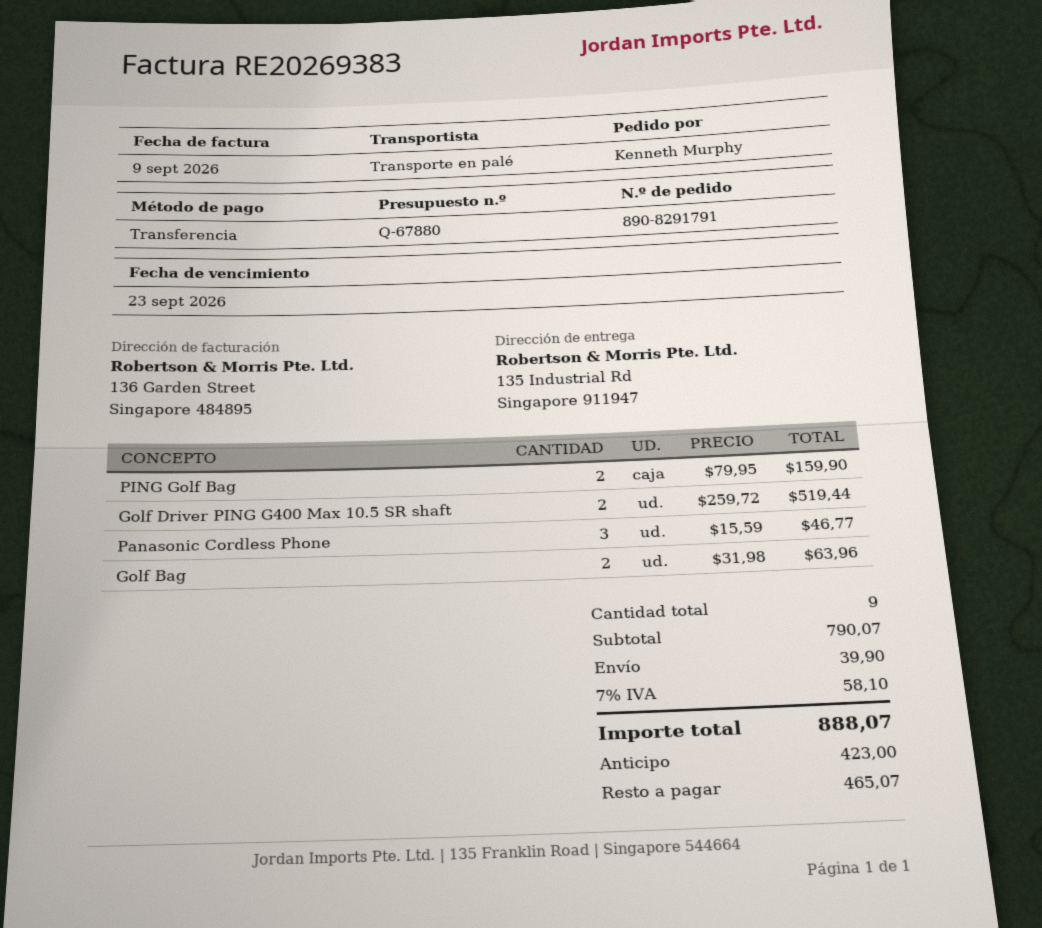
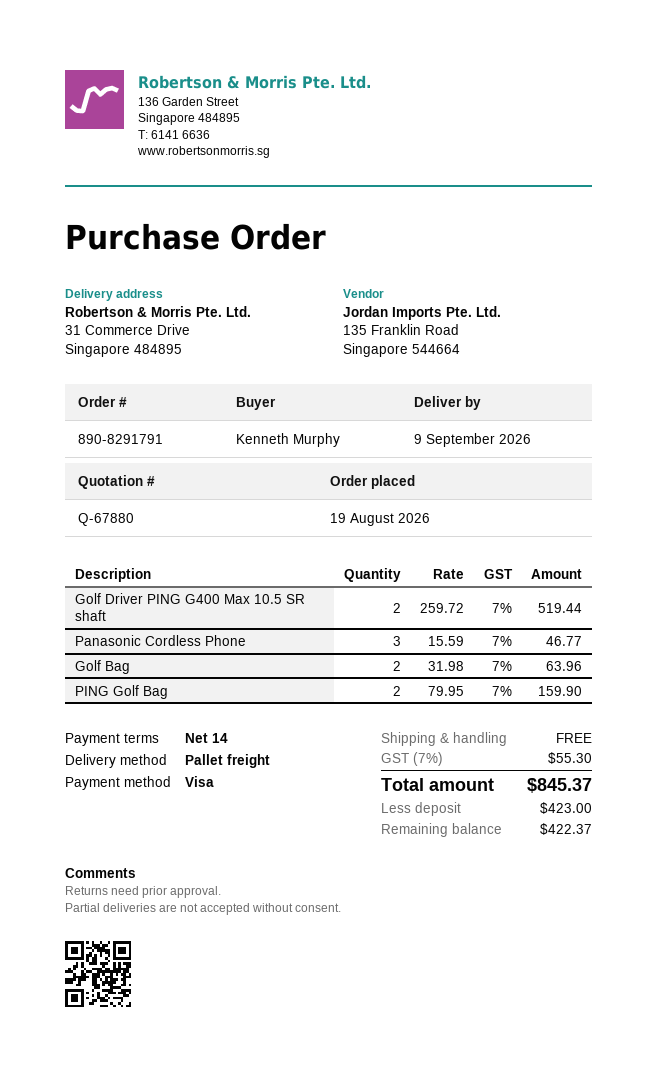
payment method: bank transfer -> Visa
ship to: 135 Industrial Rd, Singapore 911947 -> 31 Commerce Drive, Singapore 484895
shipping: 39.90 -> 0.00
tax: 7% = 58.10 -> 7% = 55.30
total: 888.07 -> 845.37
balance: 465.07 -> 422.37

